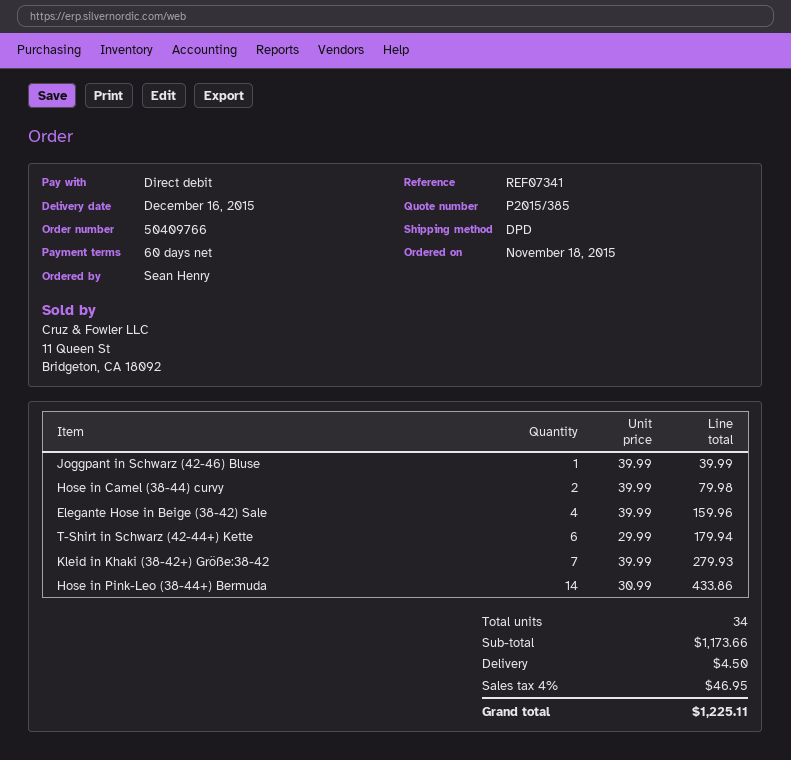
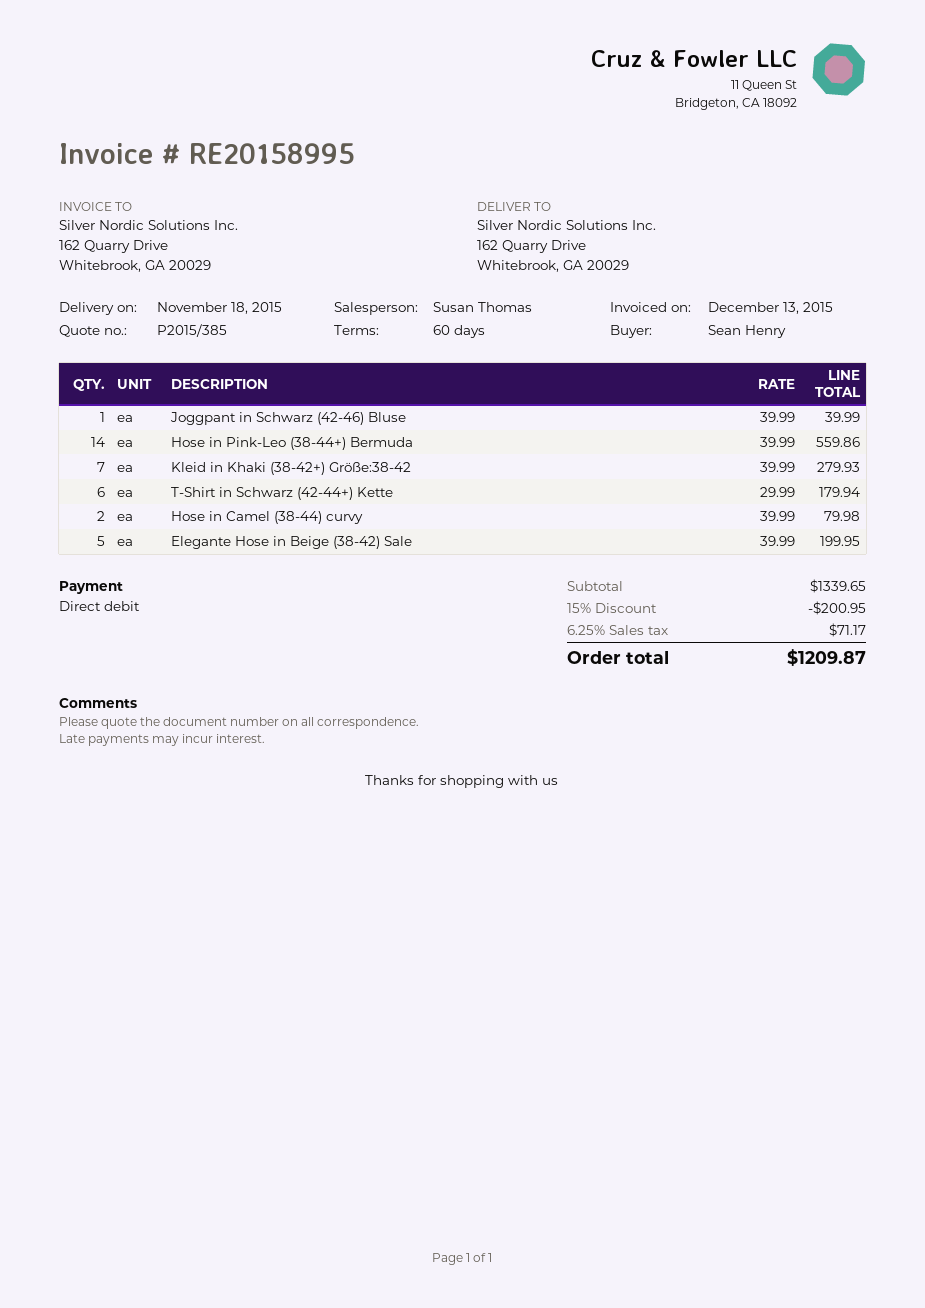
delivery date: 2015-12-16 -> 2015-11-18
Elegante Hose in Beige (38-42) Sale: 4 x 39.99 = 159.96 -> 5 x 39.99 = 199.95
Hose in Pink-Leo (38-44+) Bermuda: 14 x 30.99 = 433.86 -> 14 x 39.99 = 559.86
subtotal: 1173.66 -> 1339.65
discount: none -> 15% = 200.95
shipping: 4.50 -> none
tax: 4% = 46.95 -> 6.25% = 71.17
total: 1225.11 -> 1209.87

